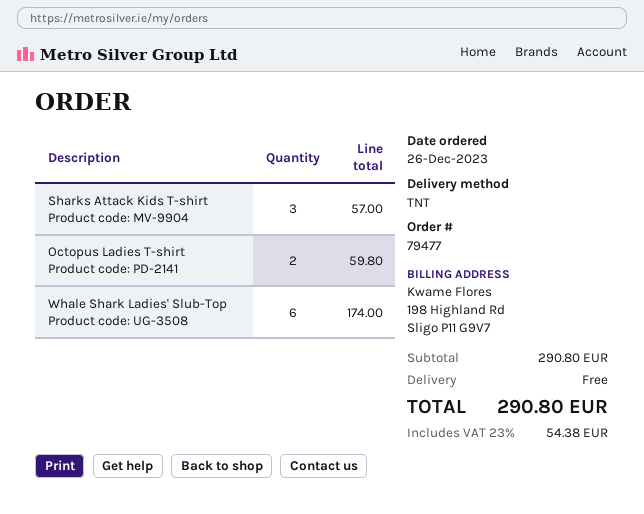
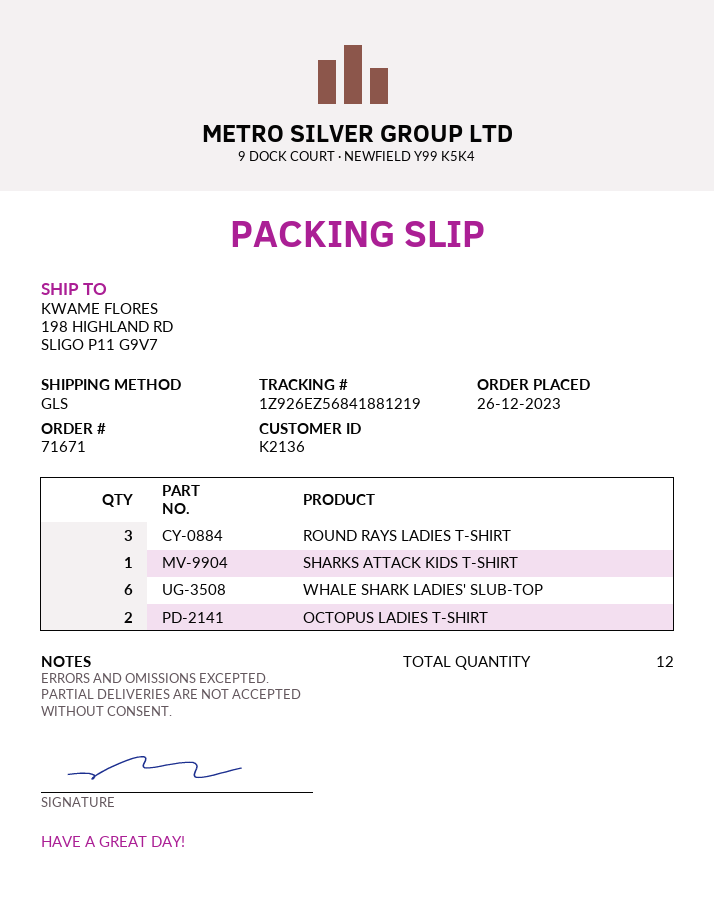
order number: 79477 -> 71671
shipping method: TNT -> GLS
Sharks Attack Kids T-shirt: 3 -> 1
ROUND RAYS LADIES T-SHIRT: none -> 3

